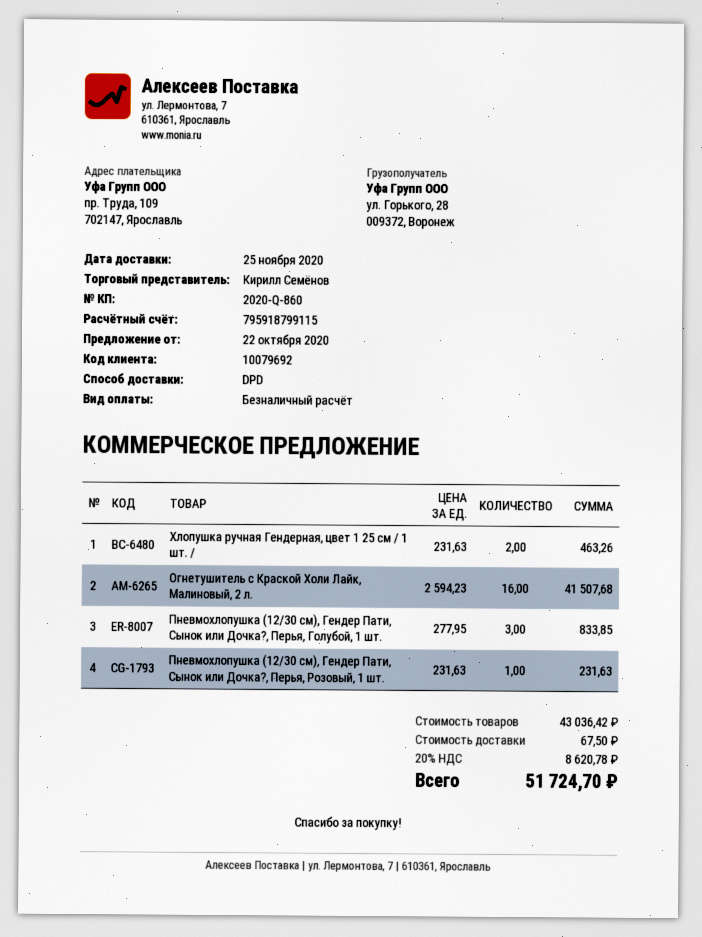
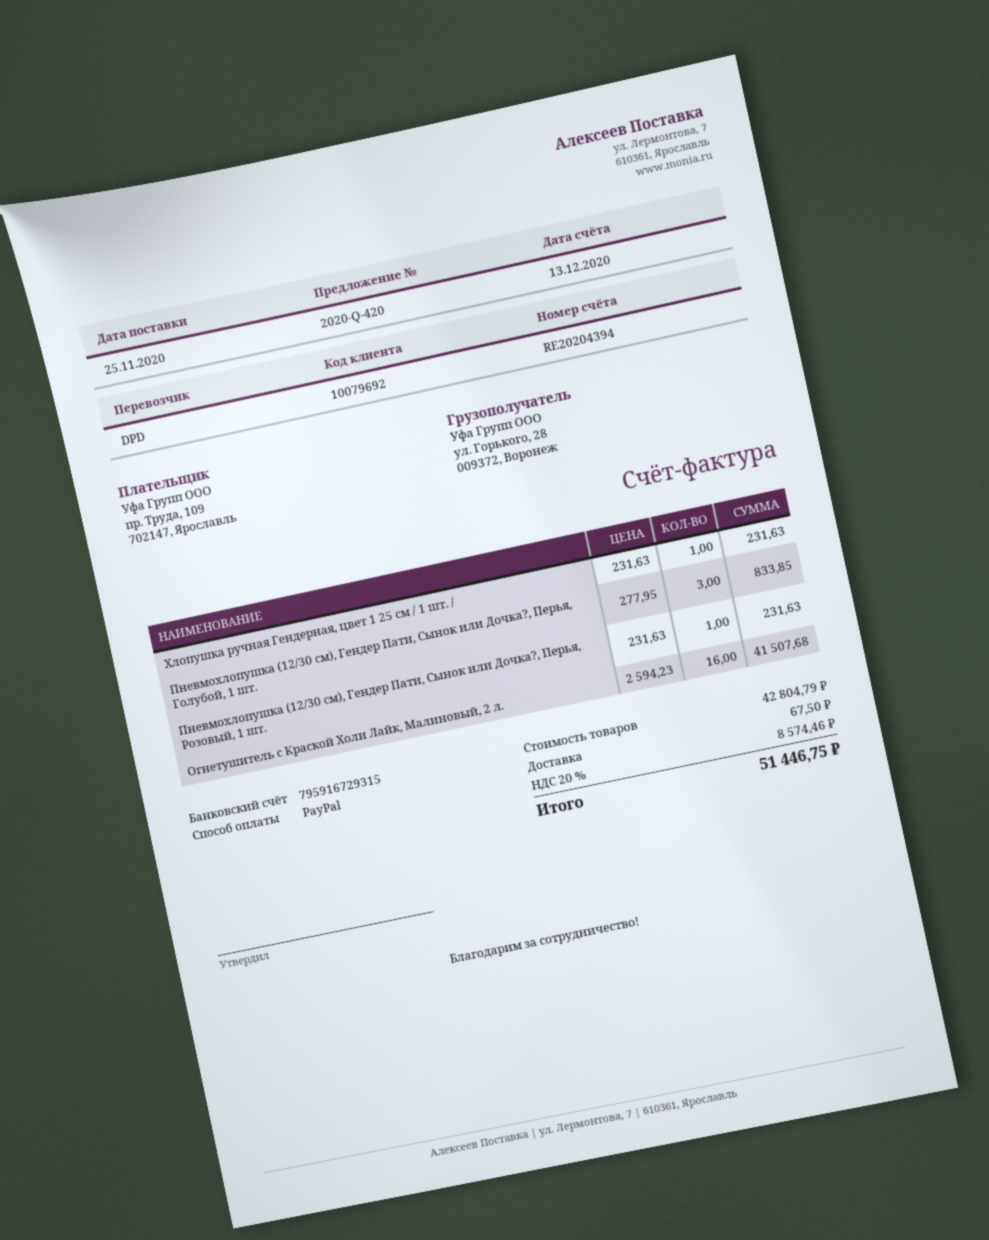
quote number: 2020-Q-860 -> 2020-Q-420
payment method: bank transfer -> PayPal
bank account: 795918799115 -> 795916729315
Хлопушка ручная Гендерная, цвет 1 25 см / 1 шт. /: 2 x 231.63 = 463.26 -> 1 x 231.63 = 231.63
subtotal: 43036.42 -> 42804.79
tax: 20% = 8620.78 -> 20% = 8574.46
total: 51724.70 -> 51446.75

